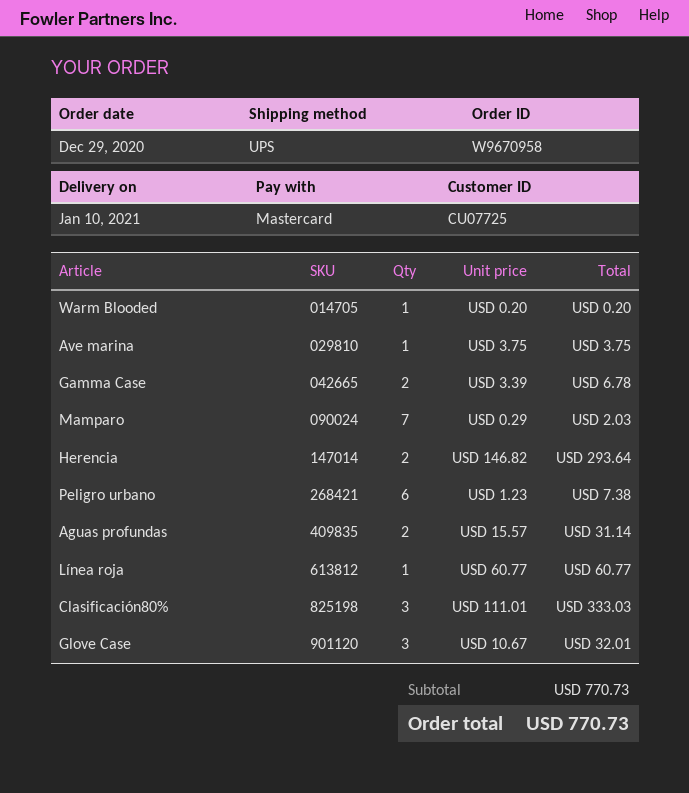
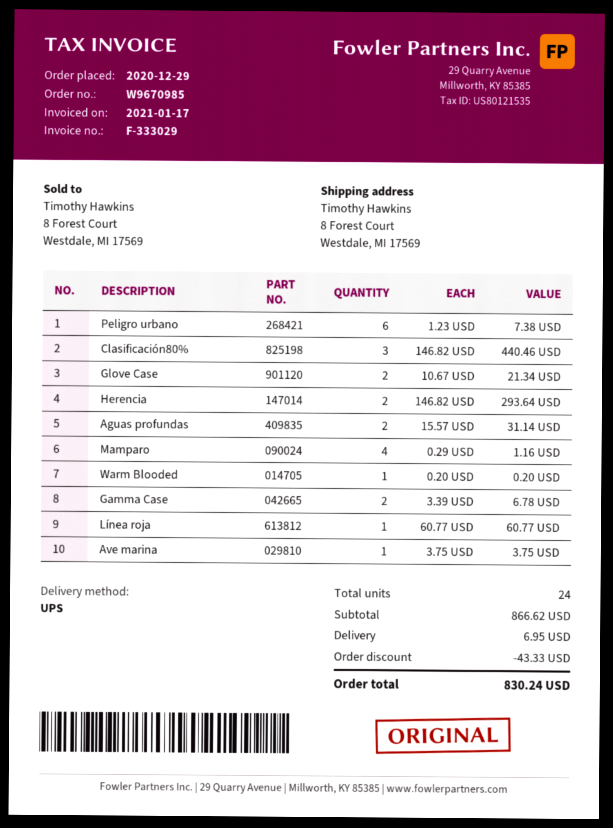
order number: W9670958 -> W9670985
Mamparo: 7 x 0.29 = 2.03 -> 4 x 0.29 = 1.16
Clasificación80%: 3 x 111.01 = 333.03 -> 3 x 146.82 = 440.46
Glove Case: 3 x 10.67 = 32.01 -> 2 x 10.67 = 21.34
subtotal: 770.73 -> 866.62
discount: none -> 43.33
shipping: none -> 6.95
total: 770.73 -> 830.24

